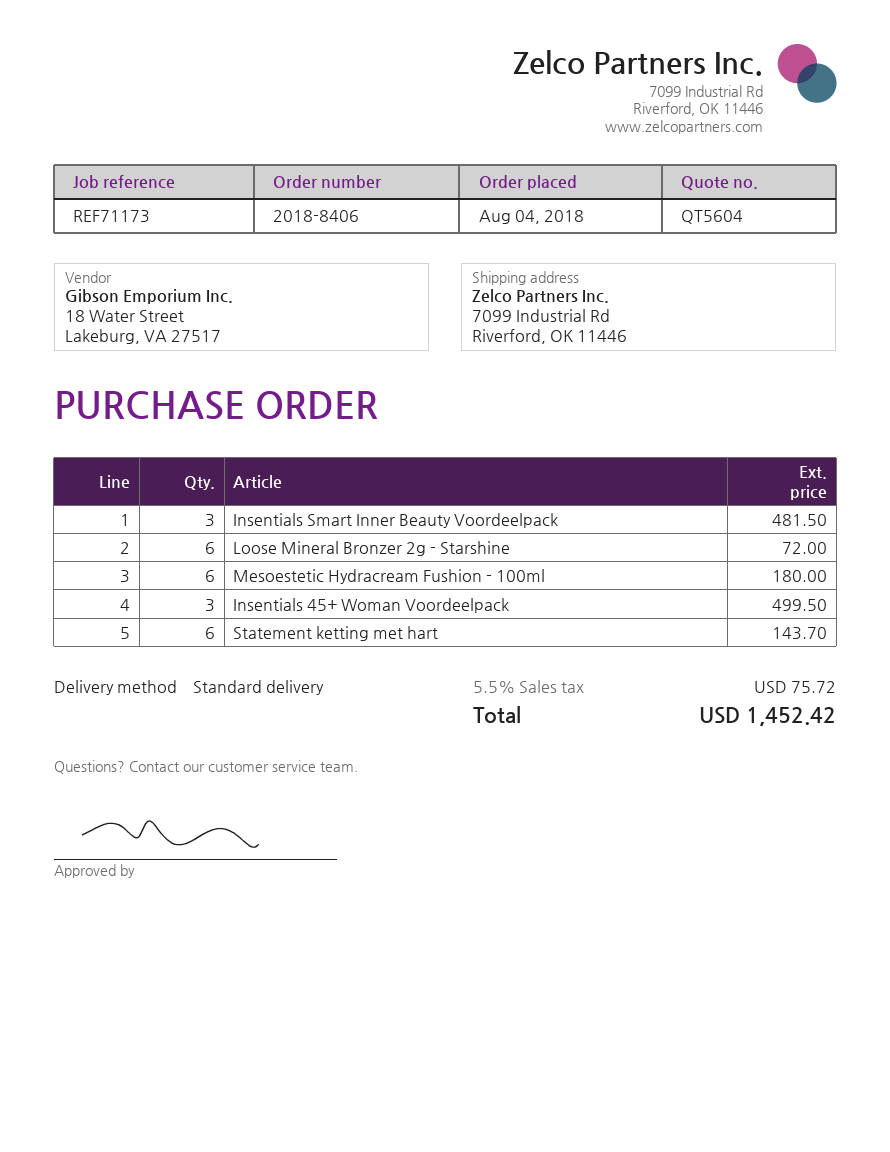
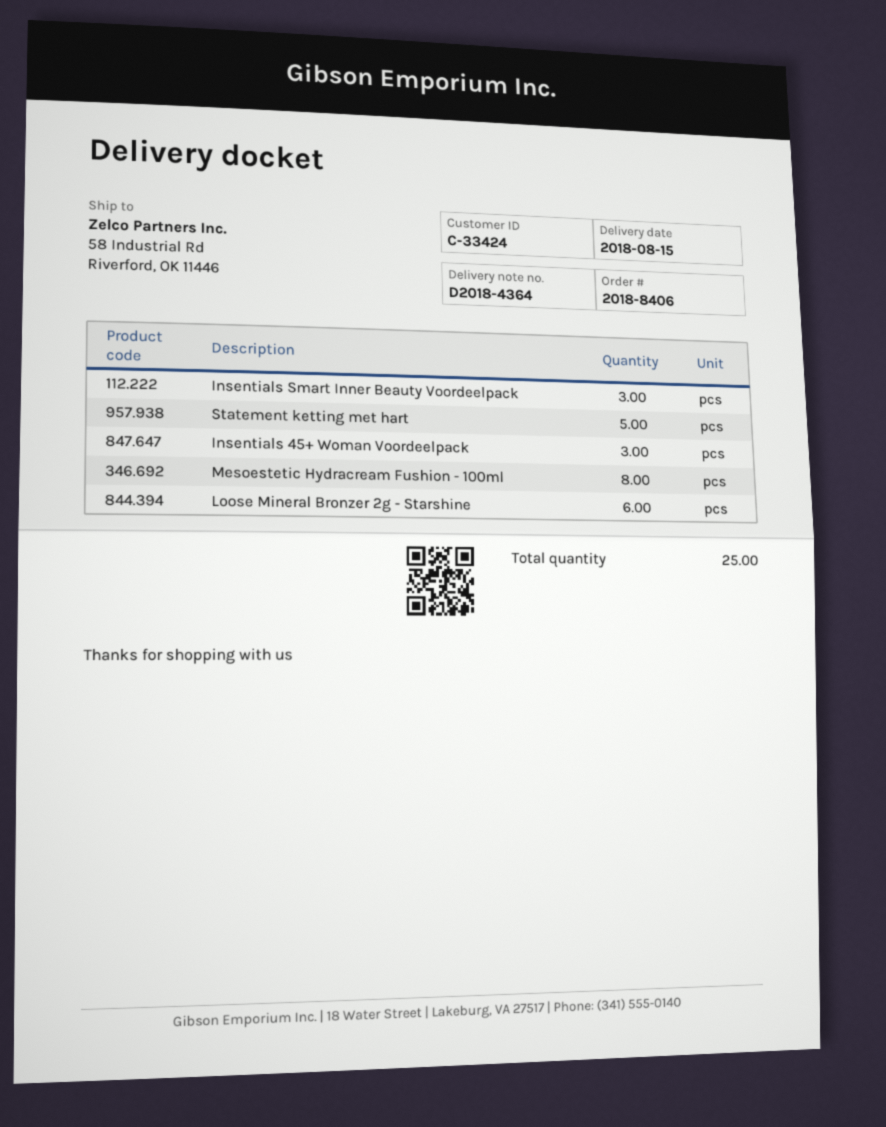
ship to: 7099 Industrial Rd, Riverford, OK 11446 -> 58 Industrial Rd, Riverford, OK 11446
Mesoestetic Hydracream Fushion - 100ml: 6 -> 8
Statement ketting met hart: 6 -> 5

